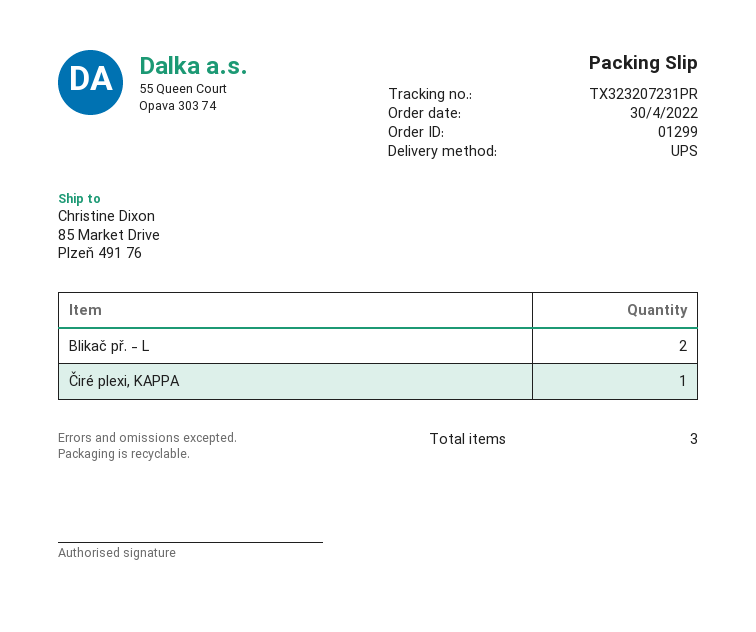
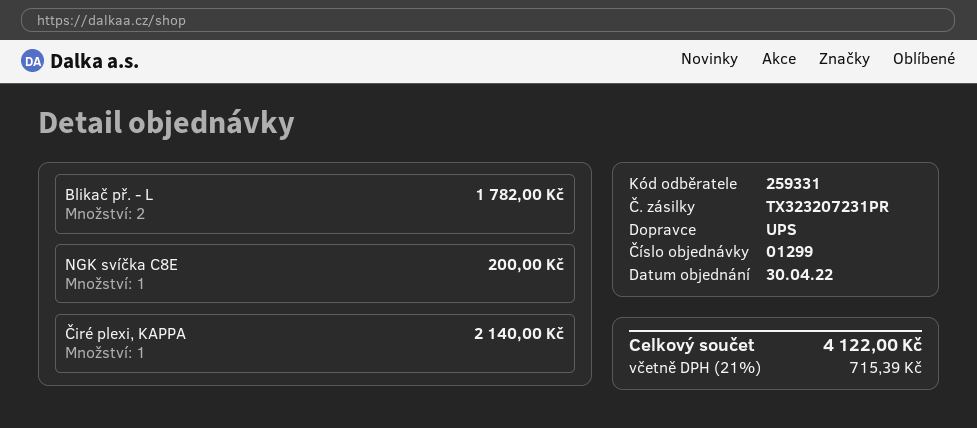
NGK svíčka C8E: none -> 1

